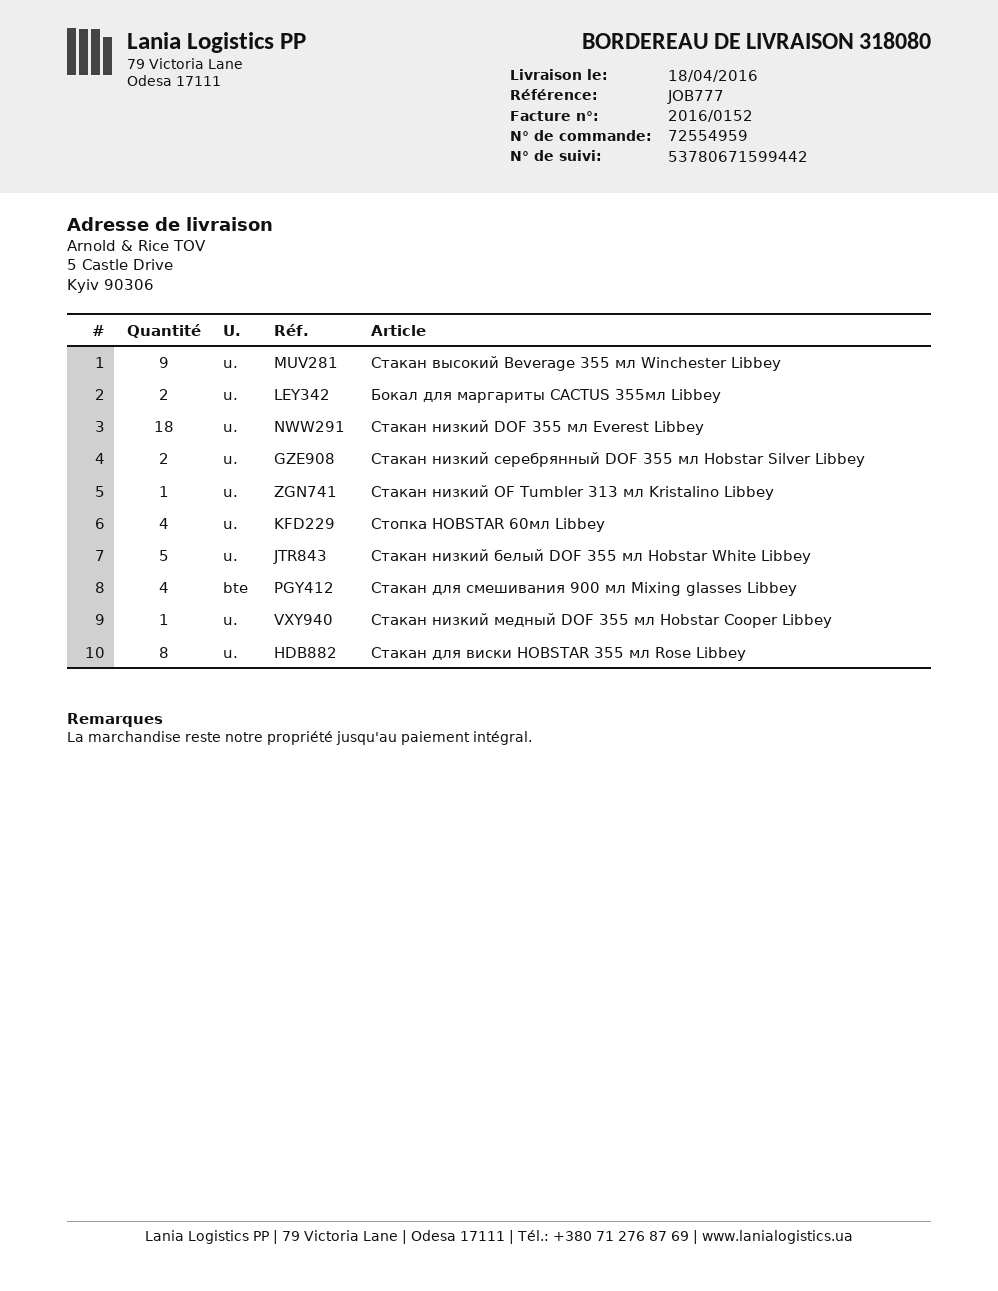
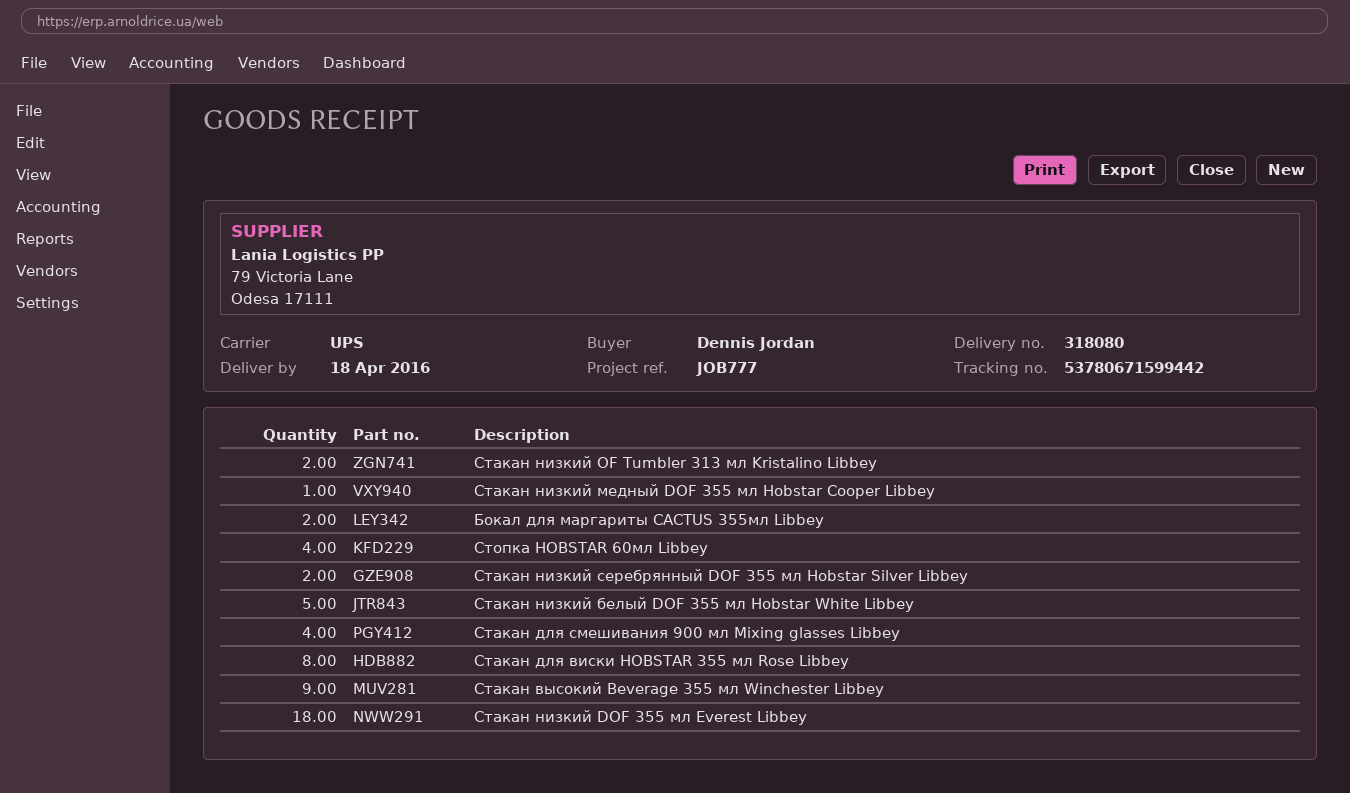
Стакан низкий OF Tumbler 313 мл Kristalino Libbey: 1 -> 2

